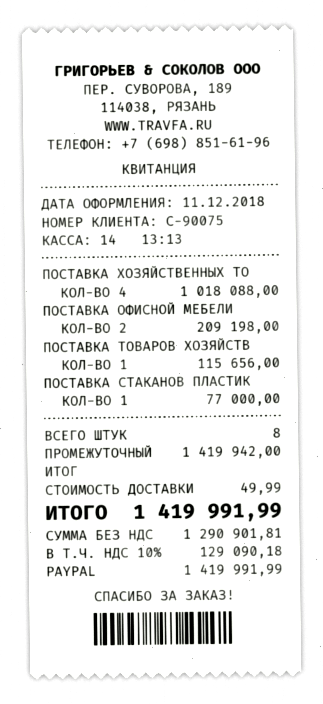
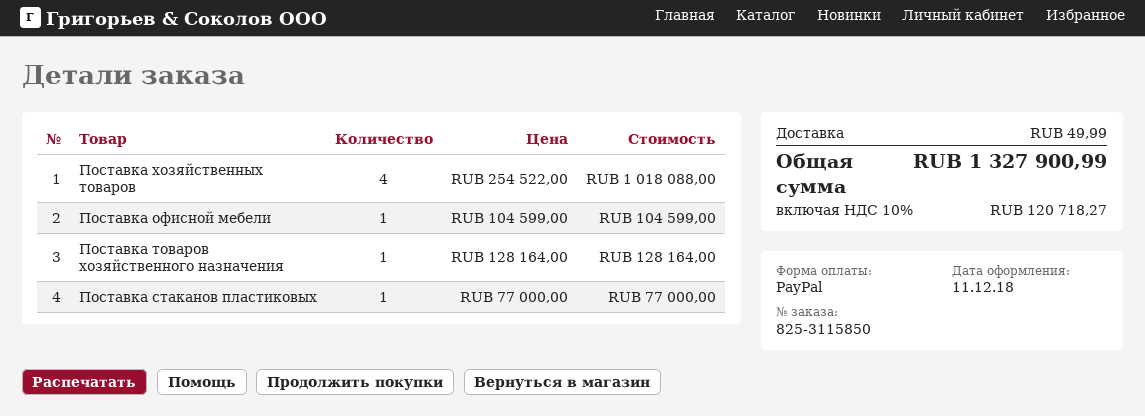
ПОСТАВКА ОФИСНОЙ МЕБЕЛИ: 2 for 209198.00 -> 1 for 104599.00
ПОСТАВКА ТОВАРОВ ХОЗЯЙСТВ: 1 for 115656.00 -> 1 for 128164.00
tax: 10% = 129090.18 -> 10% = 120718.27
total: 1419991.99 -> 1327900.99

